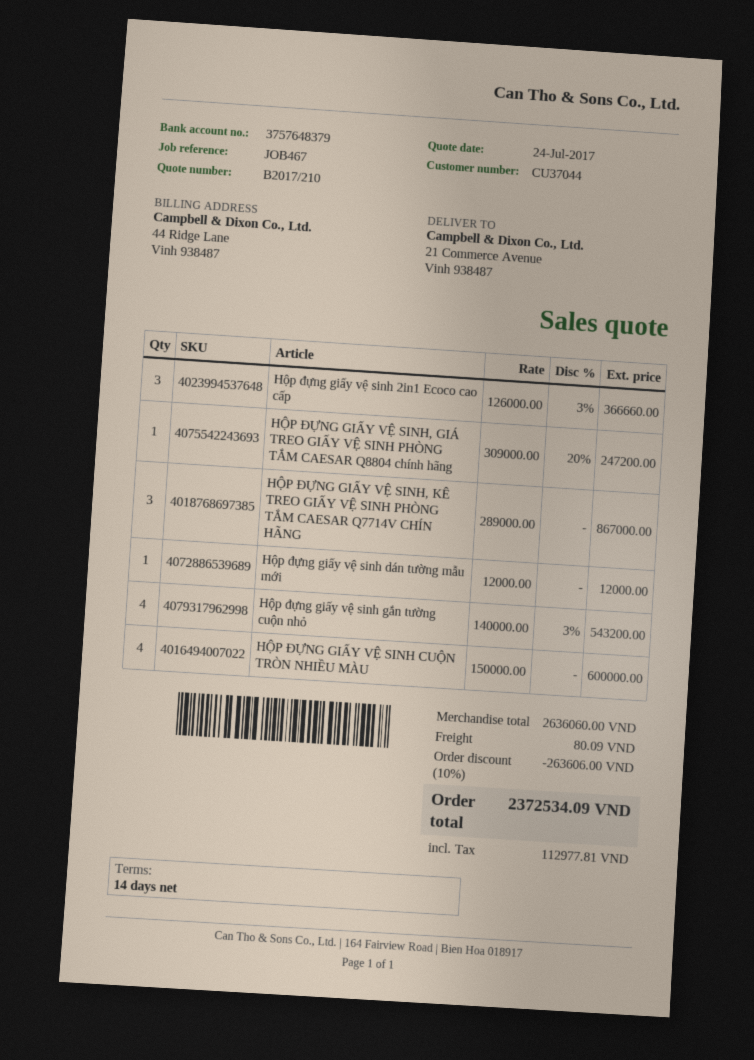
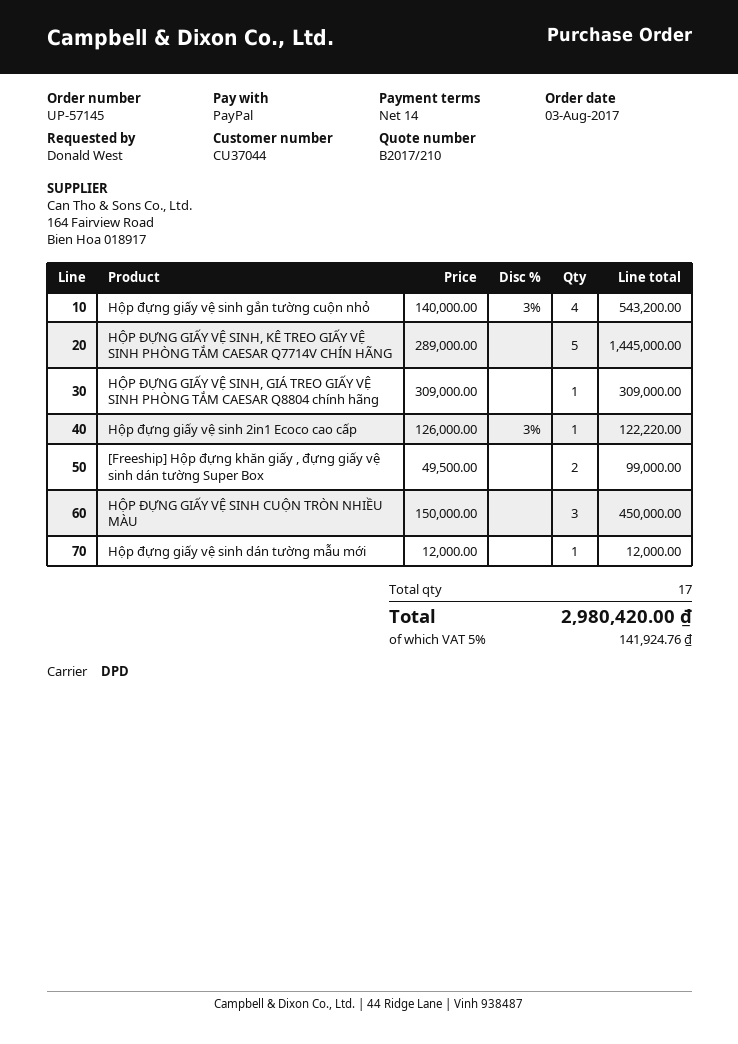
Hộp đựng giấy vệ sinh 2in1 Ecoco cao cấp: 3 x 126000.00 - 3% = 366660.00 -> 1 x 126000.00 - 3% = 122220.00
HỘP ĐỰNG GIẤY VỆ SINH, GIÁ TREO GIẤY VỆ SINH PHÒNG TẮM CAESAR Q8804 chính hãng: 1 x 309000.00 - 20% = 247200.00 -> 1 x 309000.00 = 309000.00
HỘP ĐỰNG GIẤY VỆ SINH, KÊ TREO GIẤY VỆ SINH PHÒNG TẮM CAESAR Q7714V CHÍN HÃNG: 3 x 289000.00 = 867000.00 -> 5 x 289000.00 = 1445000.00
HỘP ĐỰNG GIẤY VỆ SINH CUỘN TRÒN NHIỀU MÀU: 4 x 150000.00 = 600000.00 -> 3 x 150000.00 = 450000.00
[Freeship] Hộp đựng khăn giấy , đựng giấy vệ sinh dán tường Super Box: none -> 2 x 49500.00 = 99000.00
discount: 10% = 263606.00 -> none
shipping: 80.09 -> none
tax: 112977.81 -> 141924.76
total: 2372534.09 -> 2980420.00

